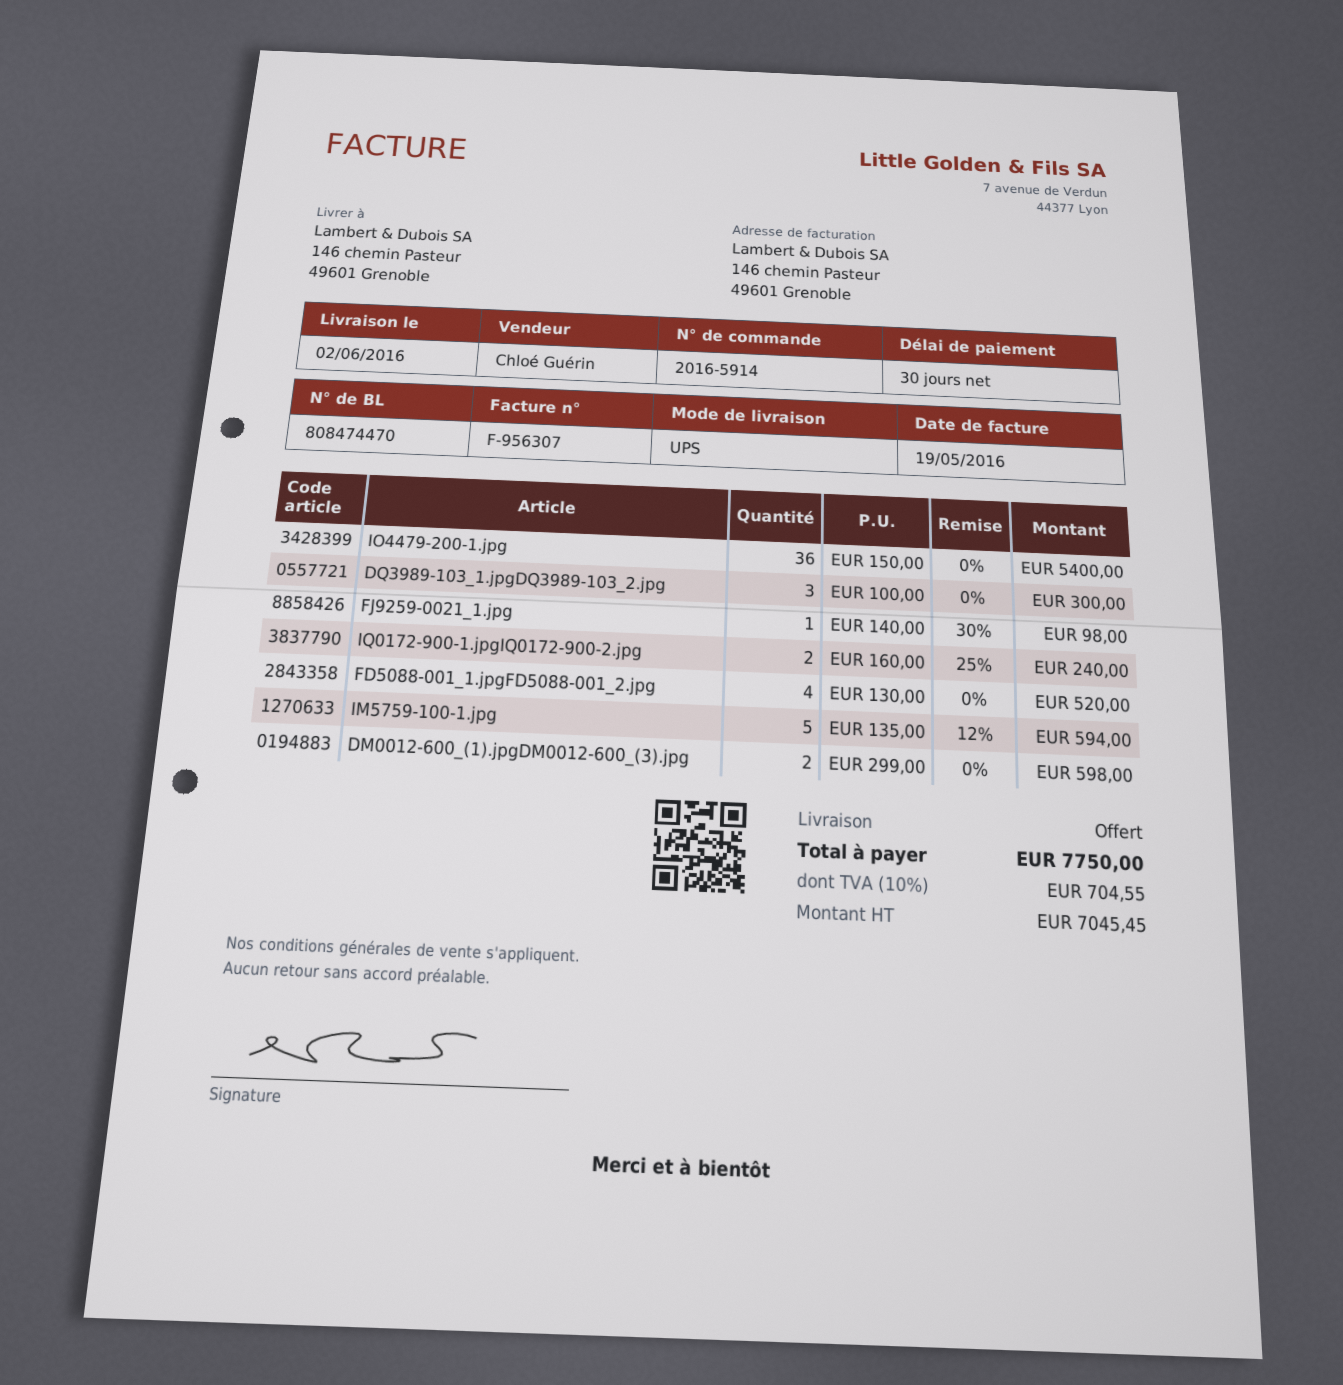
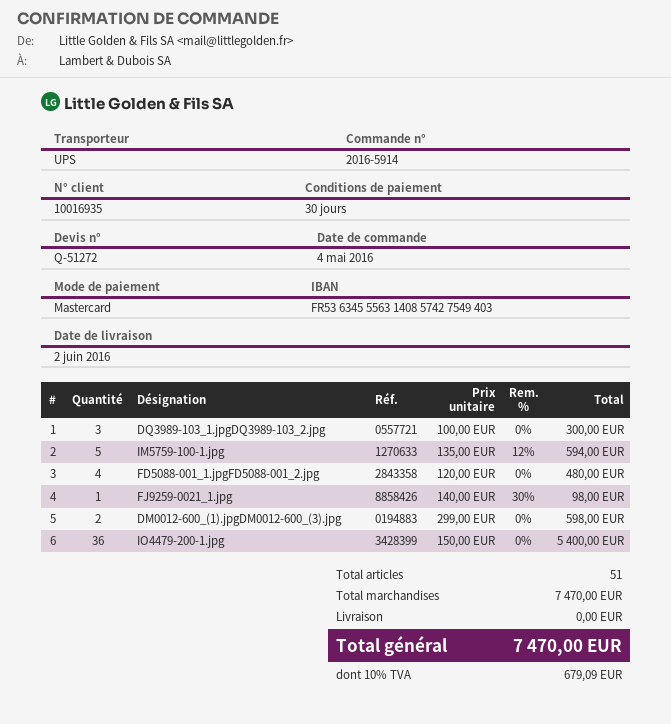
IQ0172-900-1.jpgIQ0172-900-2.jpg: 2 x 160.00 - 25% = 240.00 -> none
FD5088-001_1.jpgFD5088-001_2.jpg: 4 x 130.00 = 520.00 -> 4 x 120.00 = 480.00
tax: 10% = 704.55 -> 10% = 679.09
total: 7750.00 -> 7470.00

